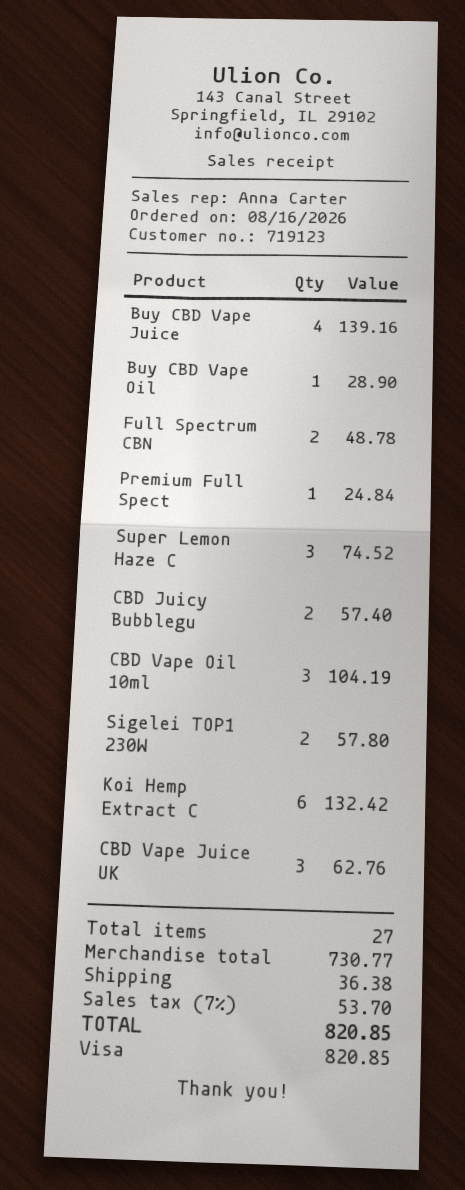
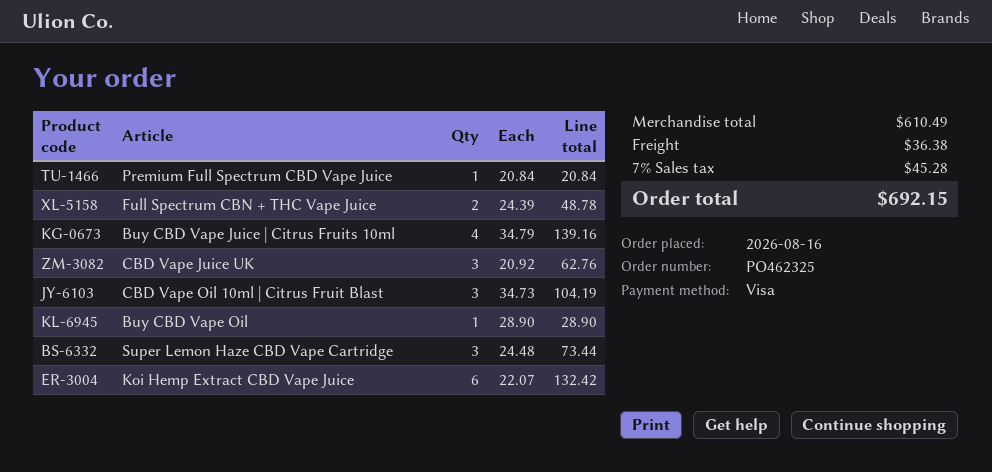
Premium Full Spect: 1 for 24.84 -> 1 for 20.84
Super Lemon Haze C: 3 for 74.52 -> 3 for 73.44
CBD Juicy Bubblegu: 2 for 57.40 -> none
Sigelei TOP1 230W: 2 for 57.80 -> none
subtotal: 730.77 -> 610.49
tax: 7% = 53.70 -> 7% = 45.28
total: 820.85 -> 692.15

